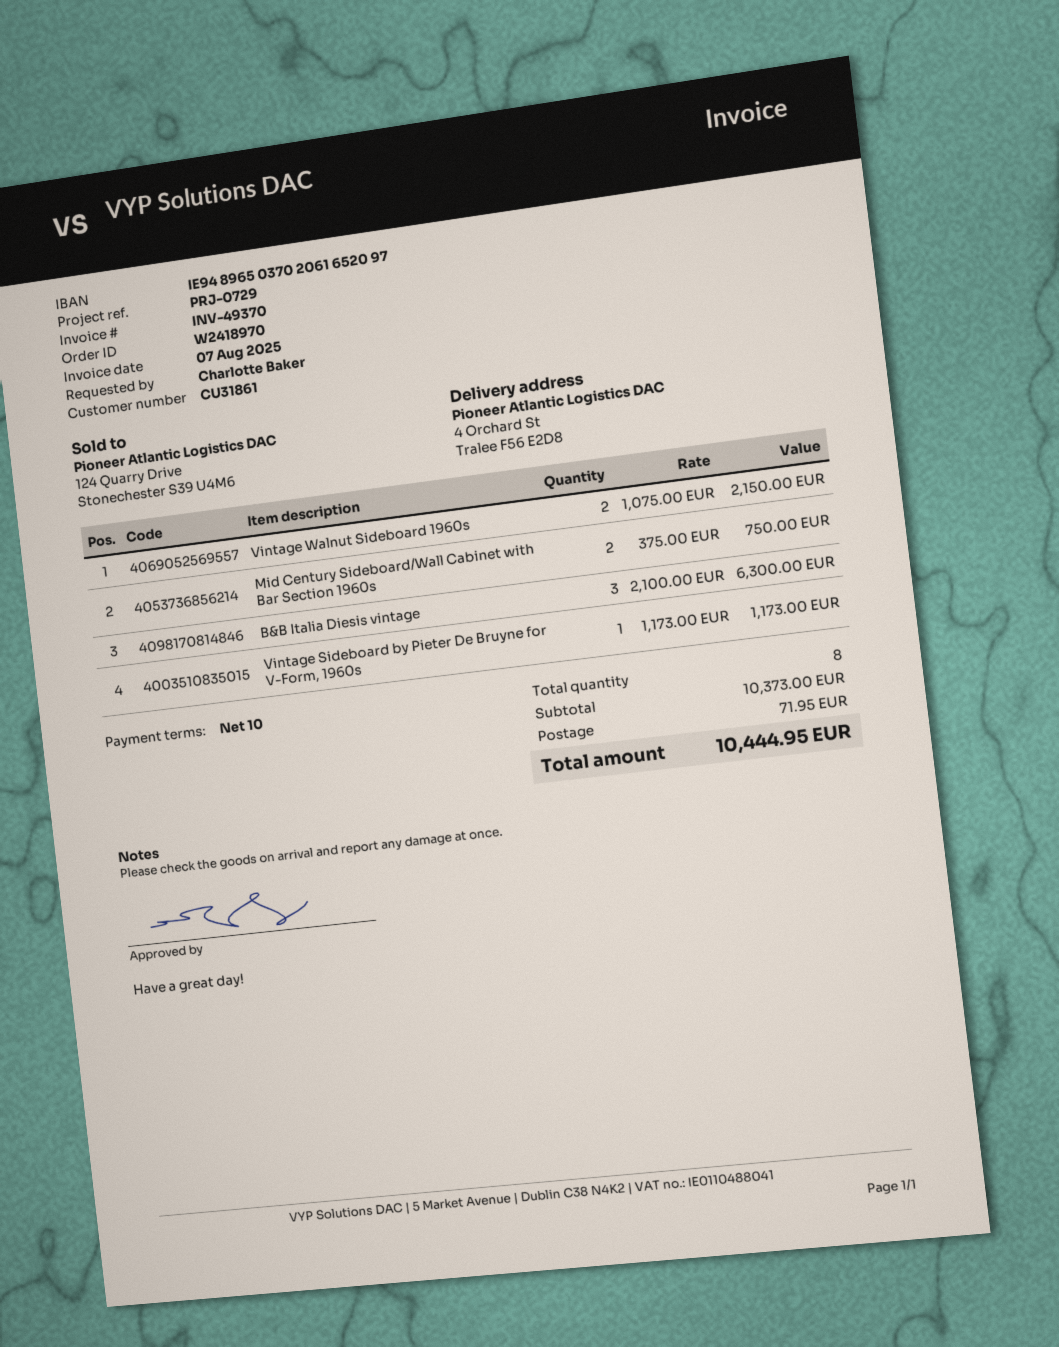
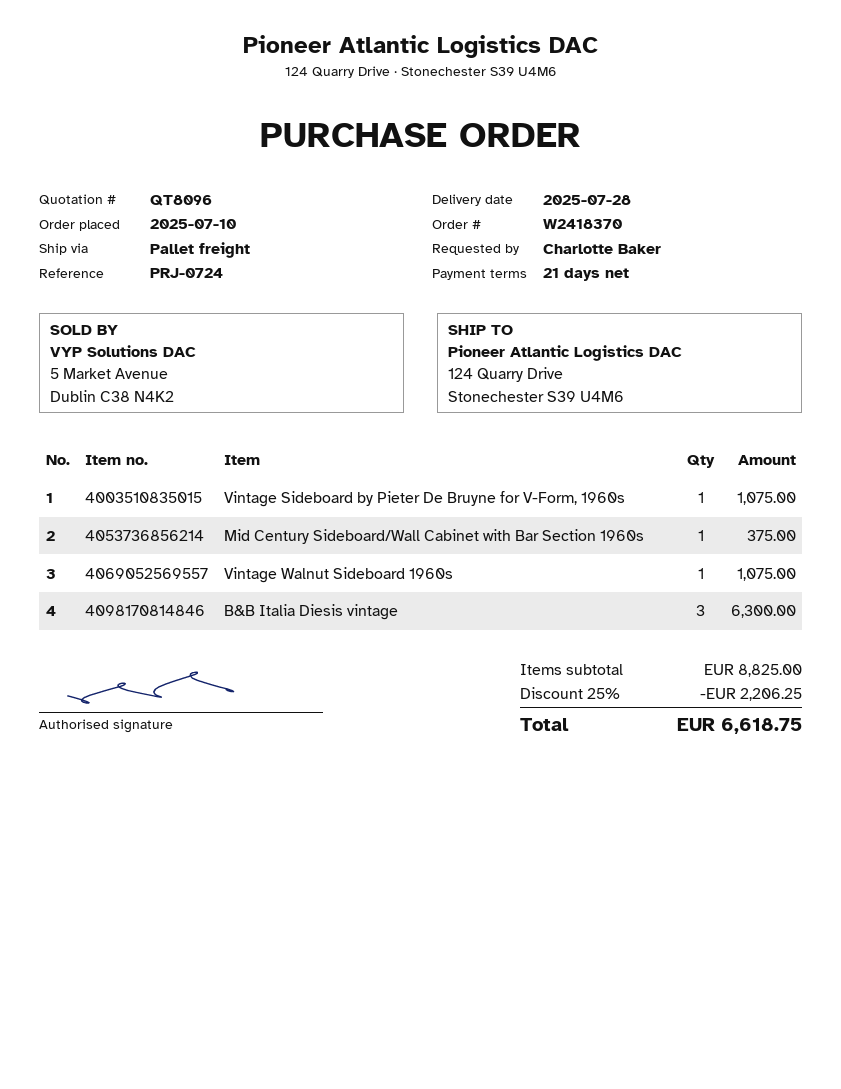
order number: W2418970 -> W2418370
payment terms: 10 days -> 21 days
reference: PRJ-0729 -> PRJ-0724
ship to: 4 Orchard St, Tralee F56 E2D8 -> 124 Quarry Drive, Stonechester S39 U4M6
Vintage Walnut Sideboard 1960s: 2 for 2150.00 -> 1 for 1075.00
Mid Century Sideboard/Wall Cabinet with Bar Section 1960s: 2 for 750.00 -> 1 for 375.00
Vintage Sideboard by Pieter De Bruyne for V-Form, 1960s: 1 for 1173.00 -> 1 for 1075.00
subtotal: 10373.00 -> 8825.00
discount: none -> 25% = 2206.25
shipping: 71.95 -> none
total: 10444.95 -> 6618.75

